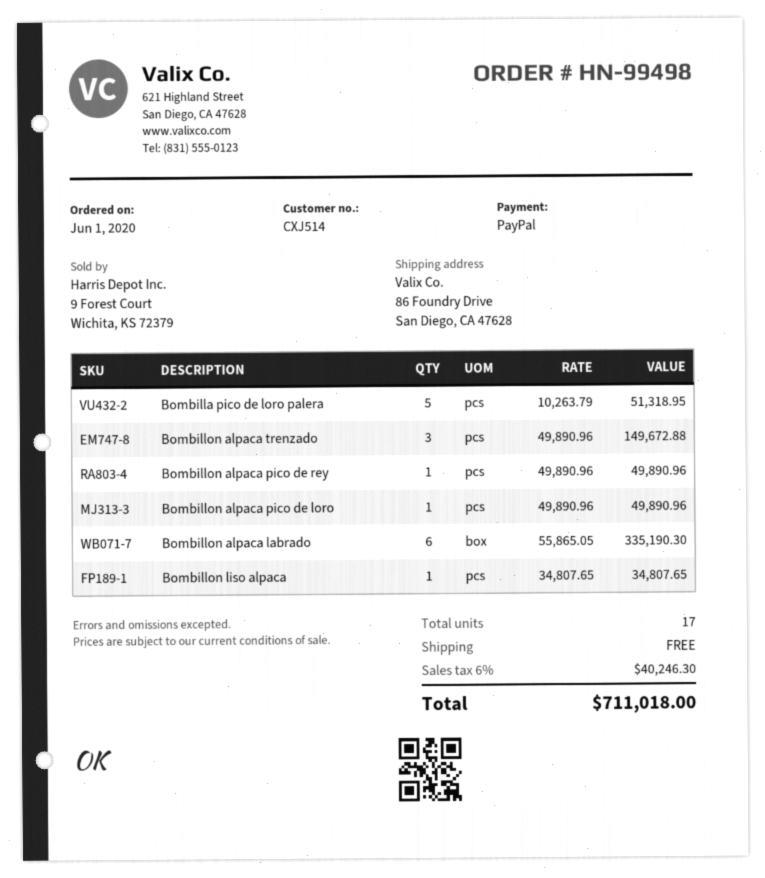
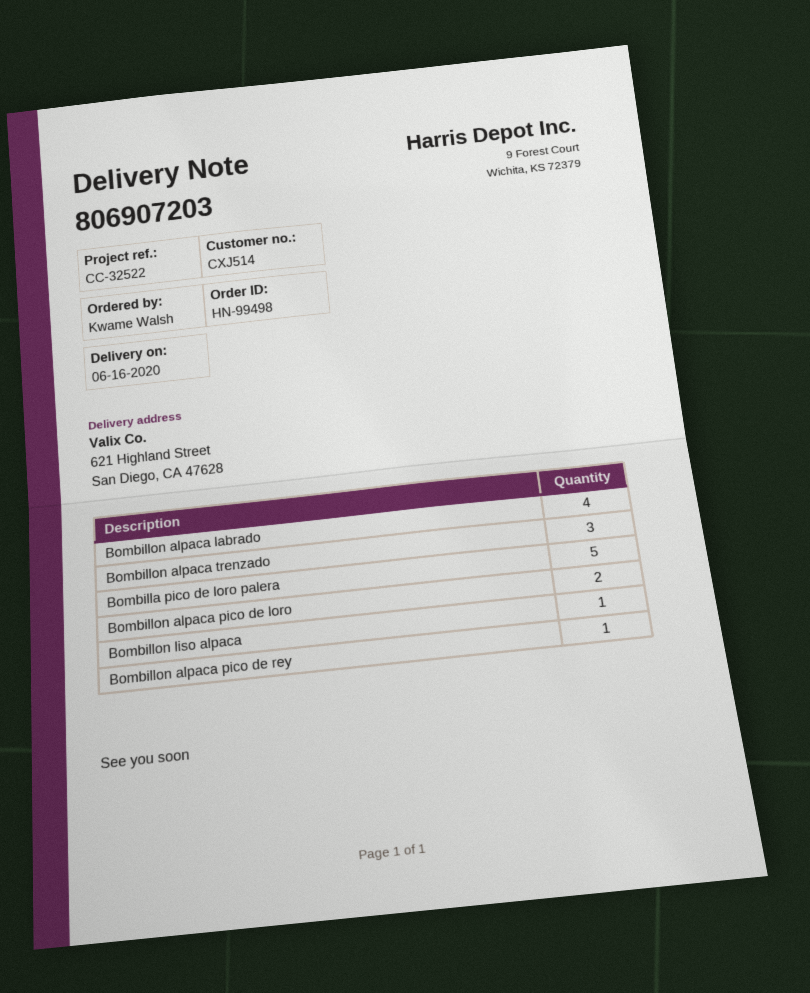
ship to: 86 Foundry Drive, San Diego, CA 47628 -> 621 Highland Street, San Diego, CA 47628
Bombillon alpaca pico de loro: 1 -> 2
Bombillon alpaca labrado: 6 -> 4

